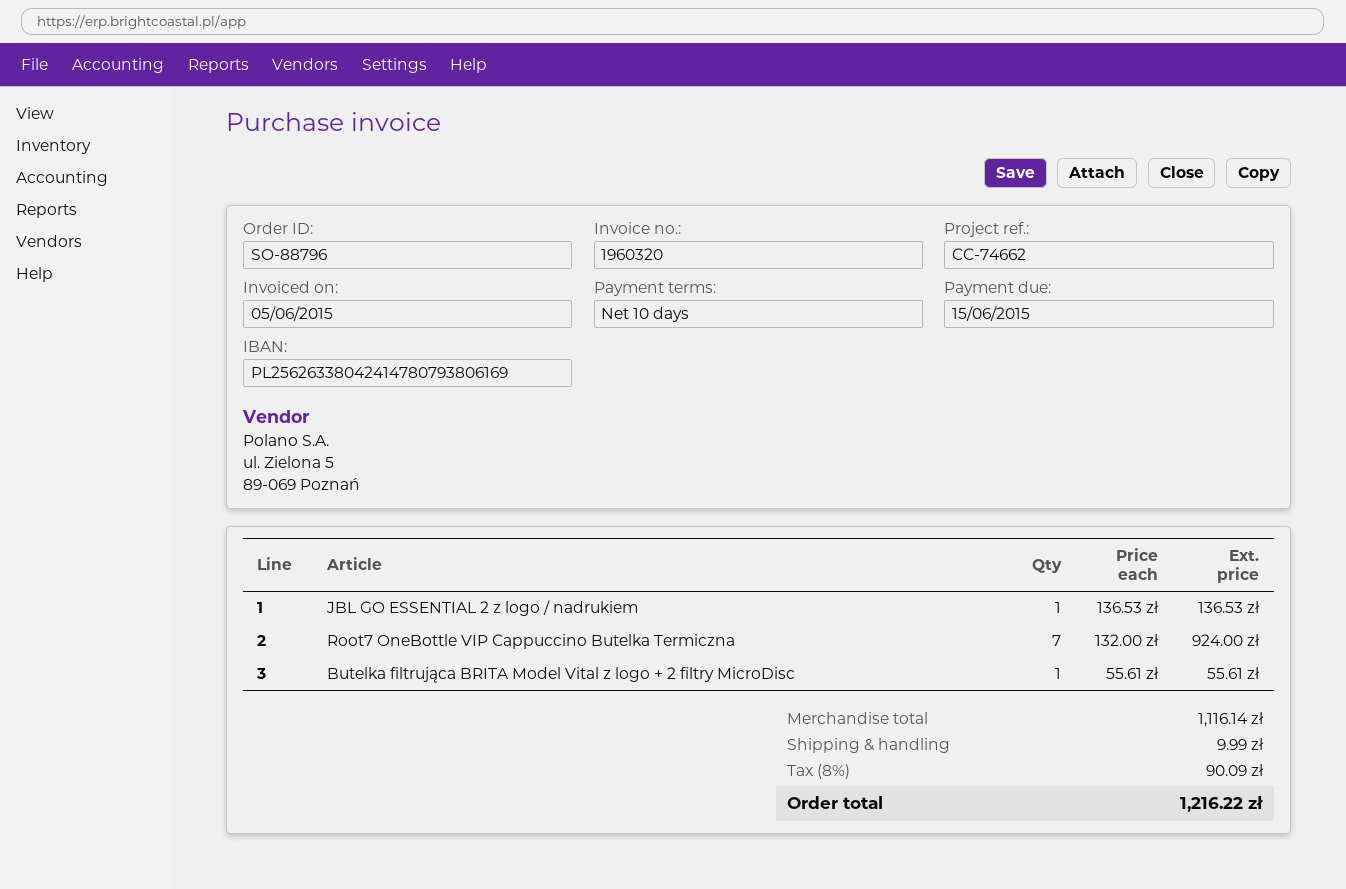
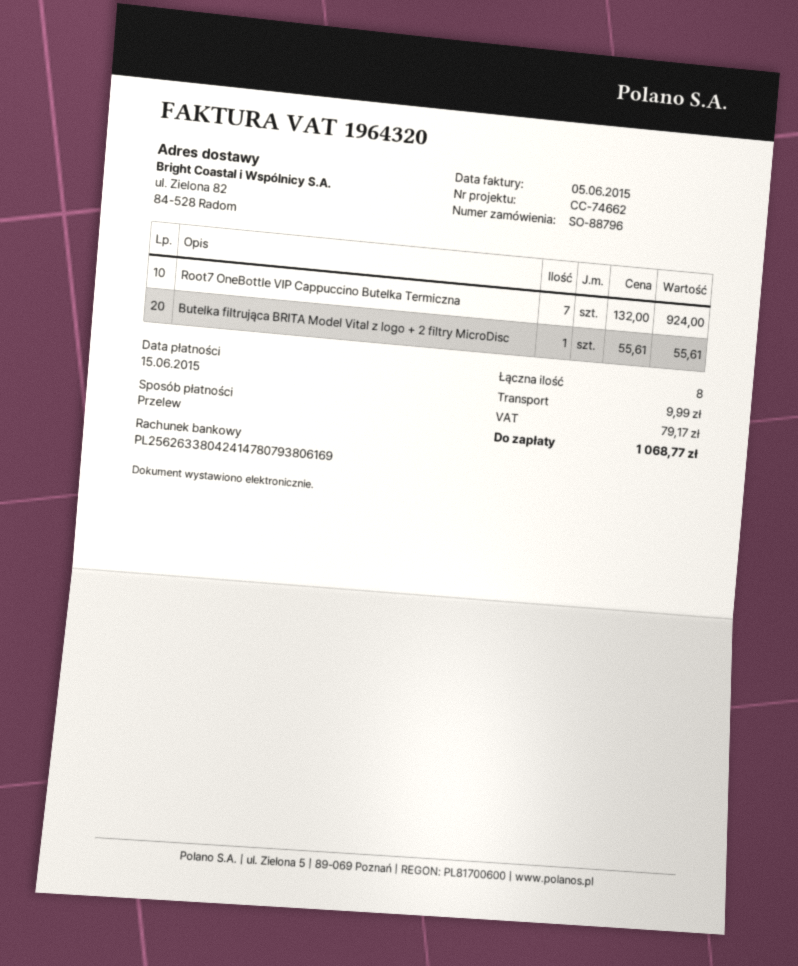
invoice number: 1960320 -> 1964320
JBL GO ESSENTIAL 2 z logo / nadrukiem: 1 x 136.53 = 136.53 -> none
tax: 90.09 -> 79.17
total: 1216.22 -> 1068.77

